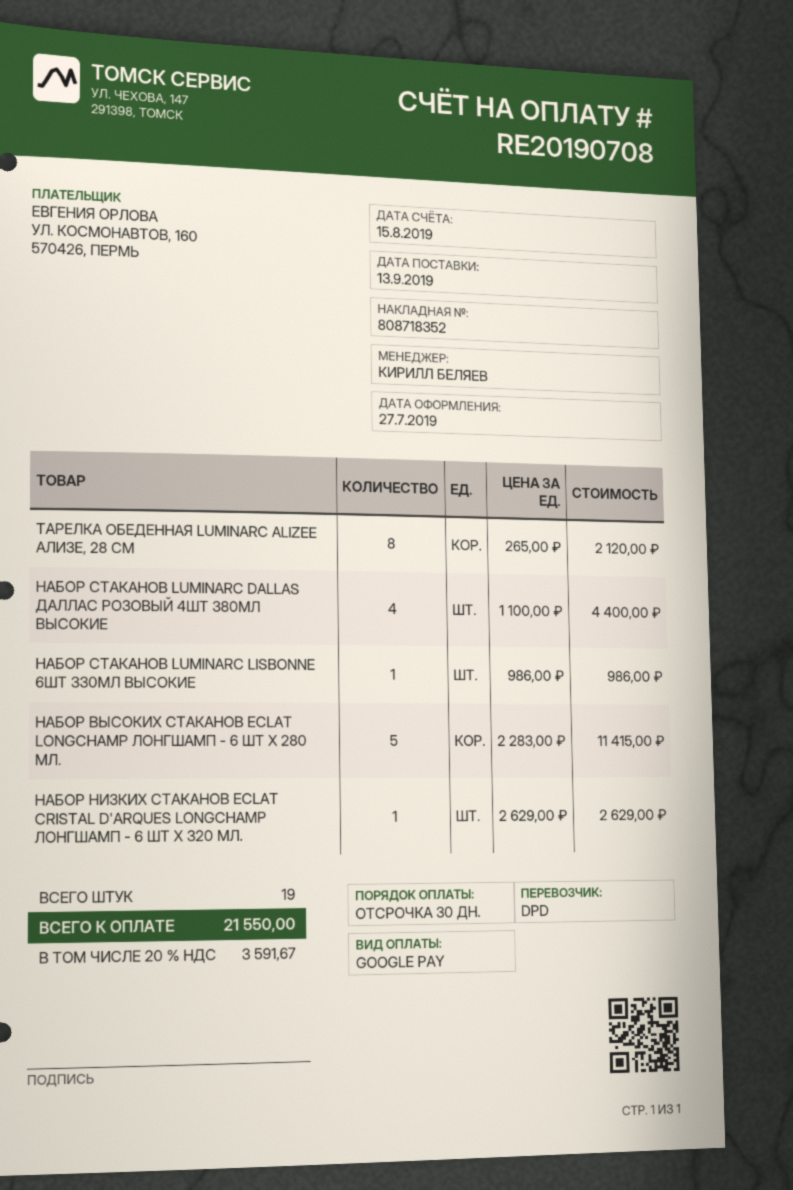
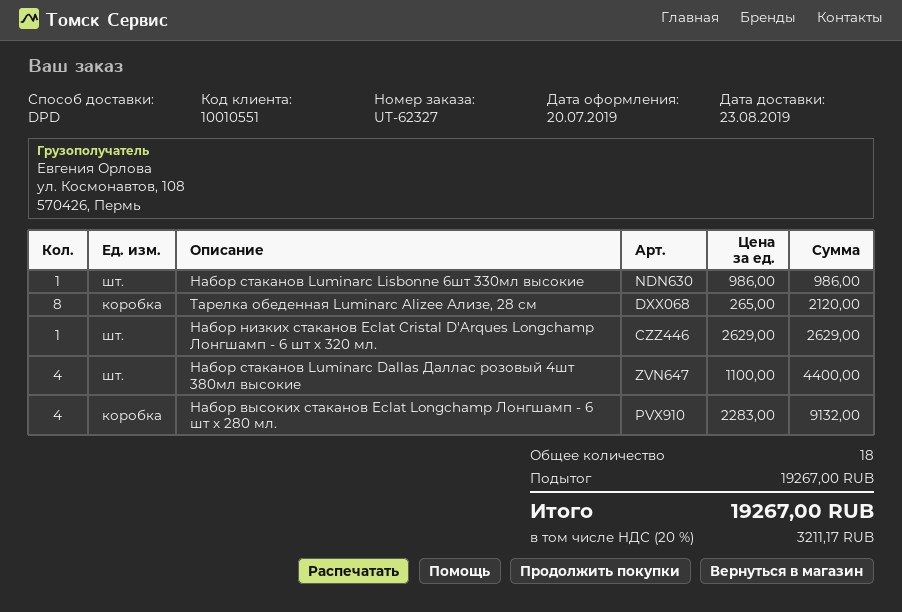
order date: 2019-07-27 -> 2019-07-20
delivery date: 2019-09-13 -> 2019-08-23
НАБОР ВЫСОКИХ СТАКАНОВ ECLAT LONGCHAMP ЛОНГШАМП - 6 ШТ X 280 МЛ.: 5 x 2283.00 = 11415.00 -> 4 x 2283.00 = 9132.00
total quantity: 19 -> 18
tax: 20% = 3591.67 -> 20% = 3211.17
total: 21550.00 -> 19267.00

